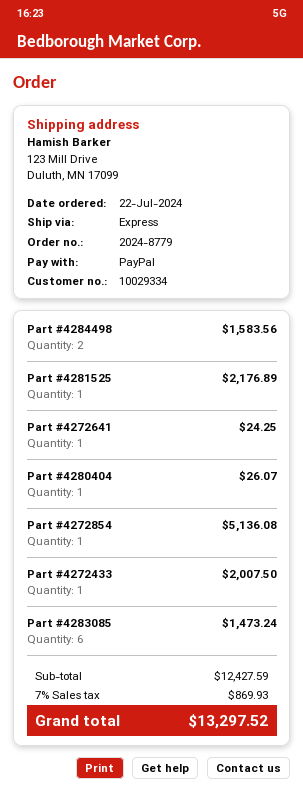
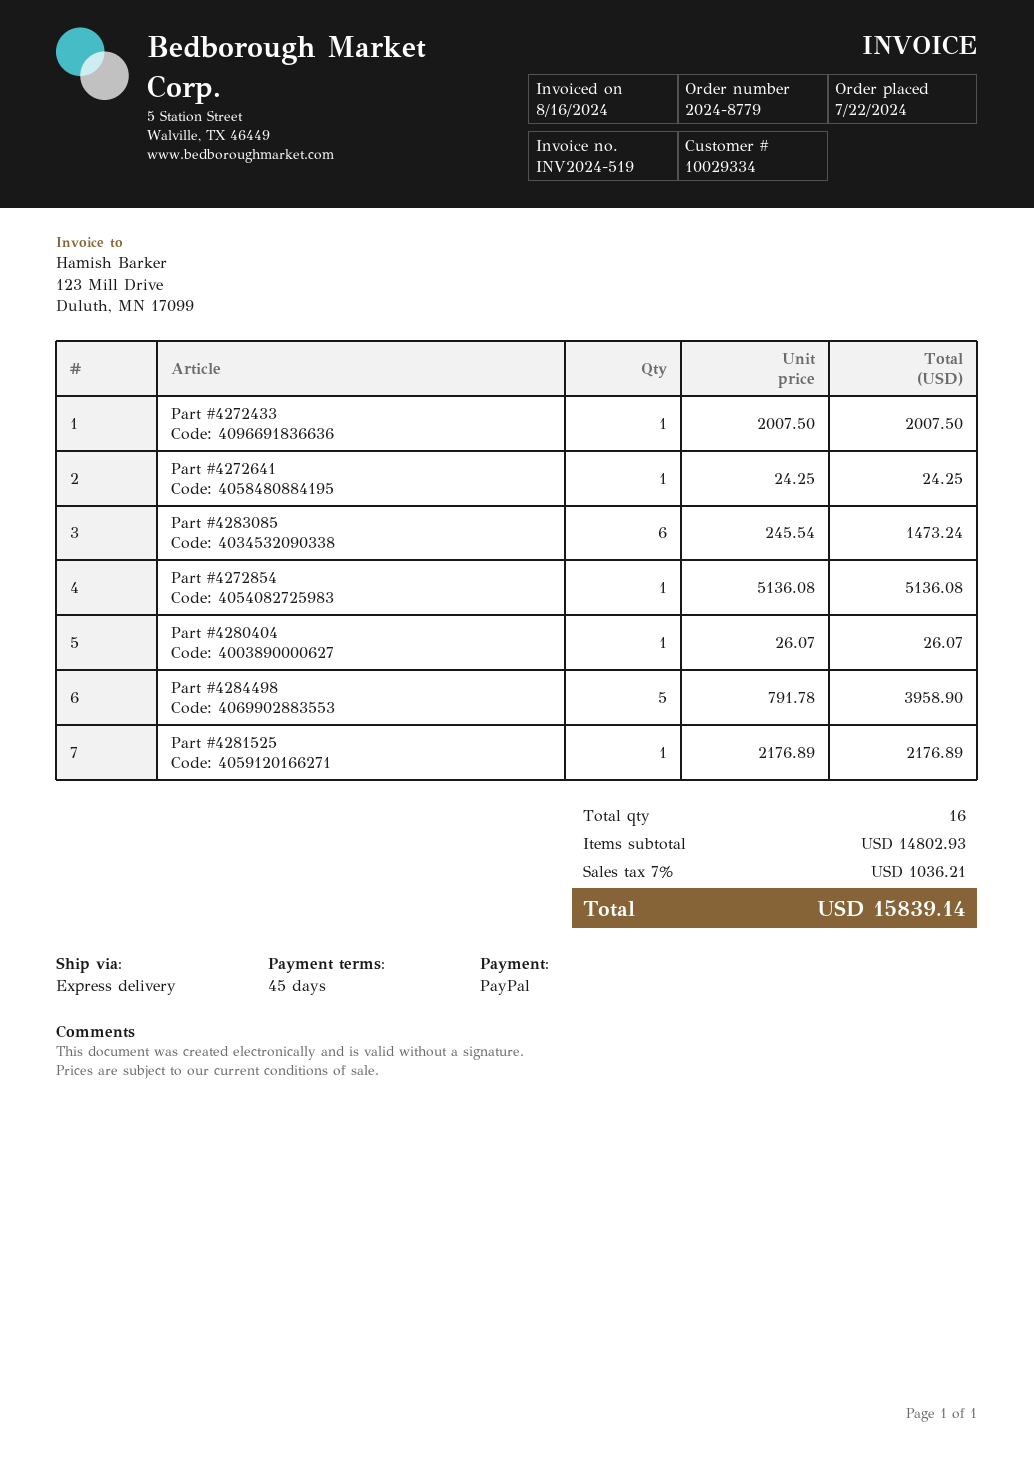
Part #4284498: 2 for 1583.56 -> 5 for 3958.90
subtotal: 12427.59 -> 14802.93
tax: 7% = 869.93 -> 7% = 1036.21
total: 13297.52 -> 15839.14

